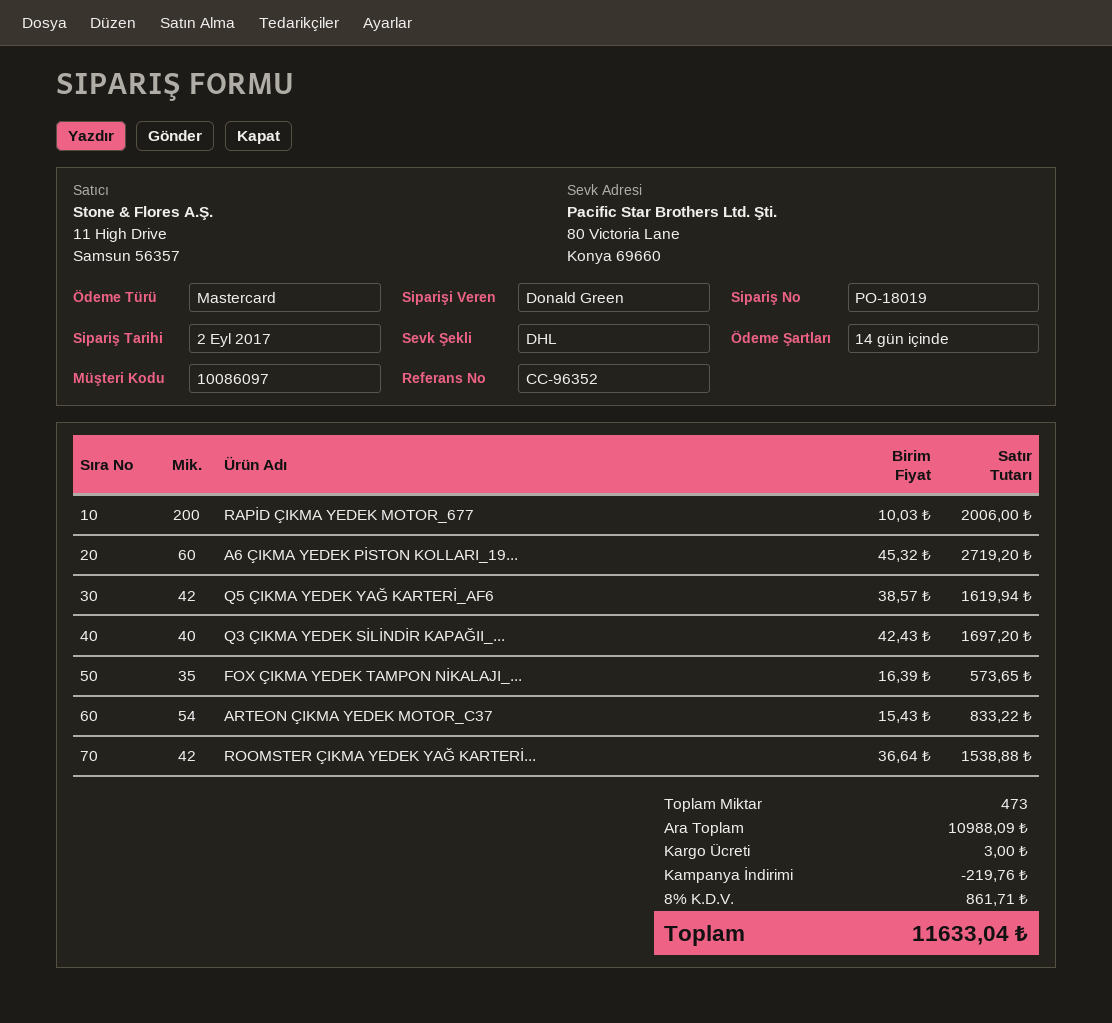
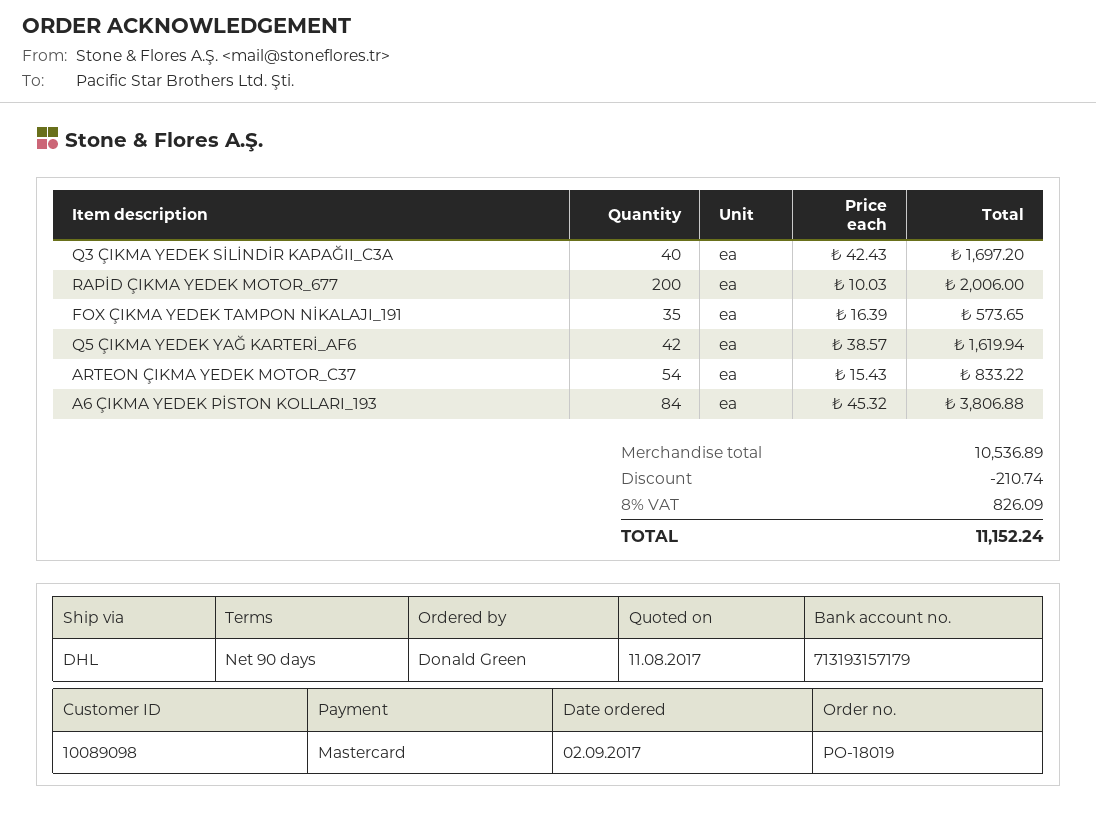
payment terms: 14 days -> 90 days
customer number: 10086097 -> 10089098
A6 ÇIKMA YEDEK PİSTON KOLLARI_19...: 60 x 45.32 = 2719.20 -> 84 x 45.32 = 3806.88
ROOMSTER ÇIKMA YEDEK YAĞ KARTERİ...: 42 x 36.64 = 1538.88 -> none
subtotal: 10988.09 -> 10536.89
discount: 219.76 -> 210.74
shipping: 3.00 -> none
tax: 8% = 861.71 -> 8% = 826.09
total: 11633.04 -> 11152.24

